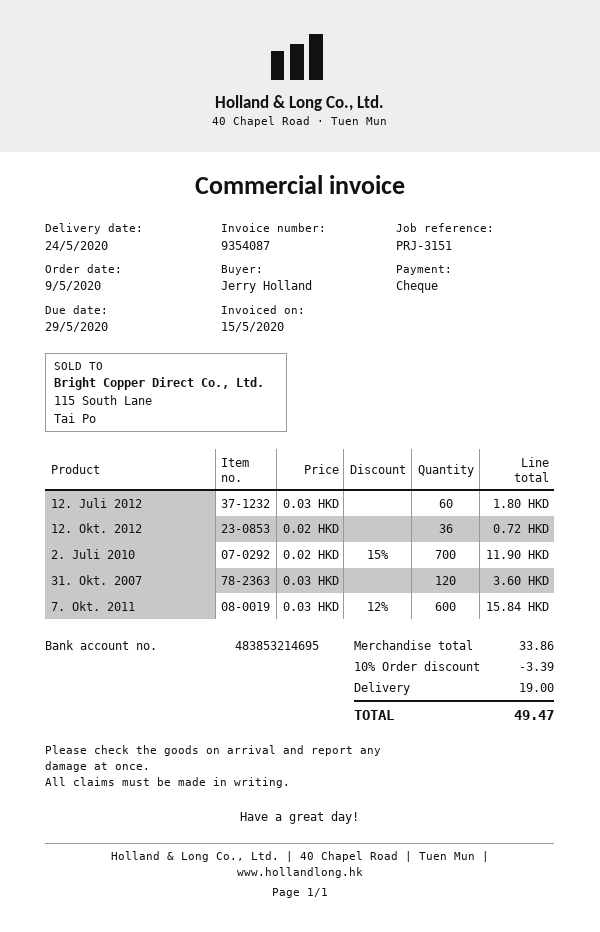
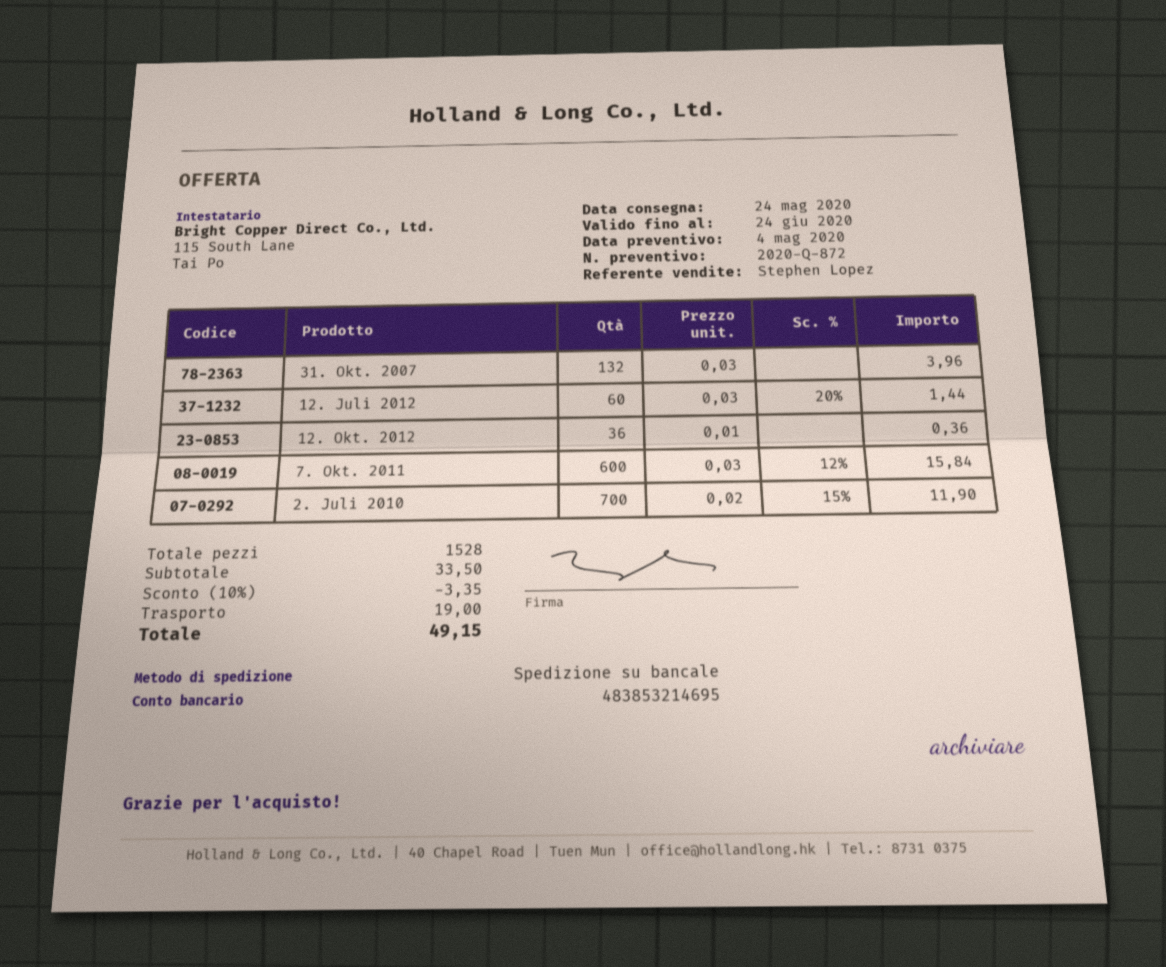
12. Juli 2012: 60 x 0.03 = 1.80 -> 60 x 0.03 - 20% = 1.44
12. Okt. 2012: 36 x 0.02 = 0.72 -> 36 x 0.01 = 0.36
31. Okt. 2007: 120 x 0.03 = 3.60 -> 132 x 0.03 = 3.96
subtotal: 33.86 -> 33.50
discount: 10% = 3.39 -> 10% = 3.35
total: 49.47 -> 49.15

